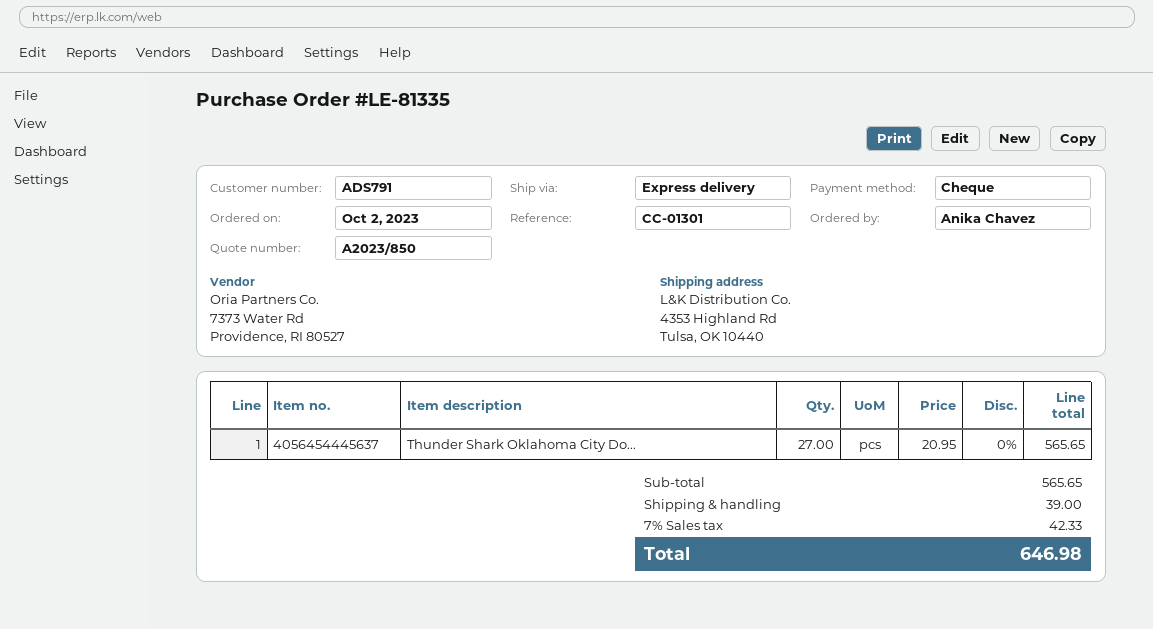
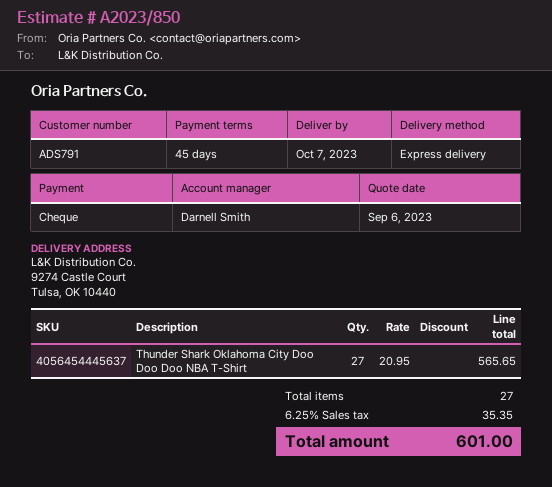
ship to: 4353 Highland Rd, Tulsa, OK 10440 -> 9274 Castle Court, Tulsa, OK 10440
shipping: 39.00 -> none
tax: 7% = 42.33 -> 6.25% = 35.35
total: 646.98 -> 601.00

